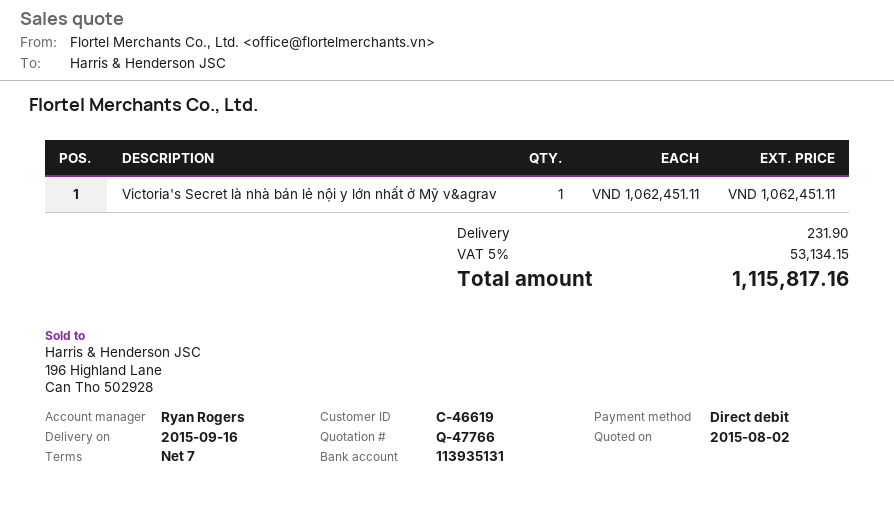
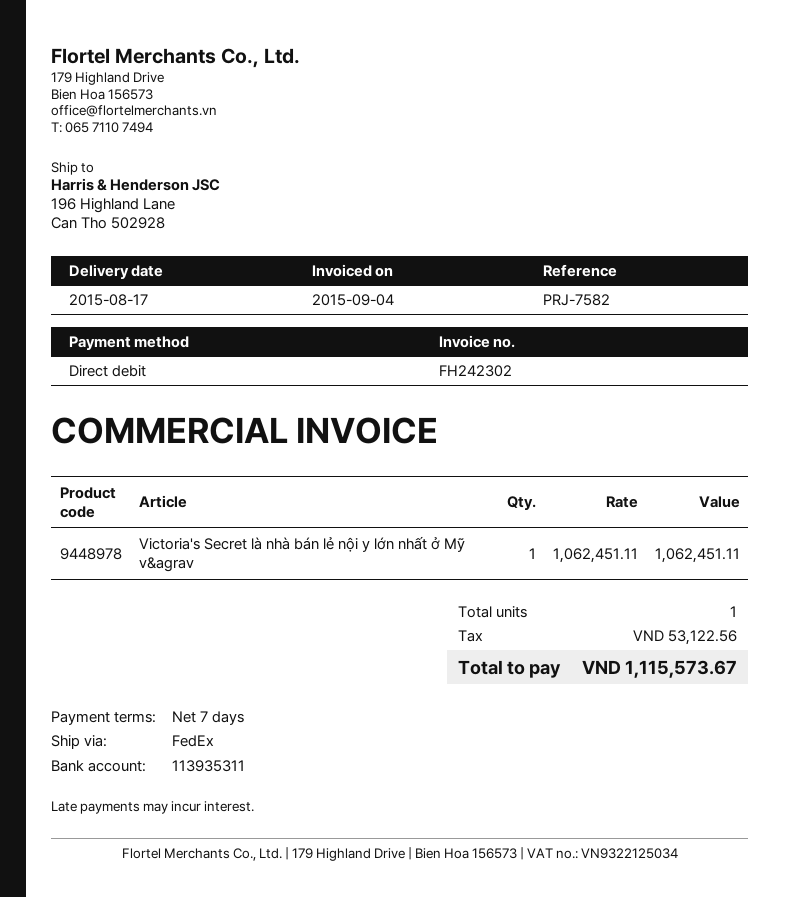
delivery date: 2015-09-16 -> 2015-08-17
bank account: 113935131 -> 113935311
shipping: 231.90 -> none
tax: 53134.15 -> 53122.56
total: 1115817.16 -> 1115573.67

